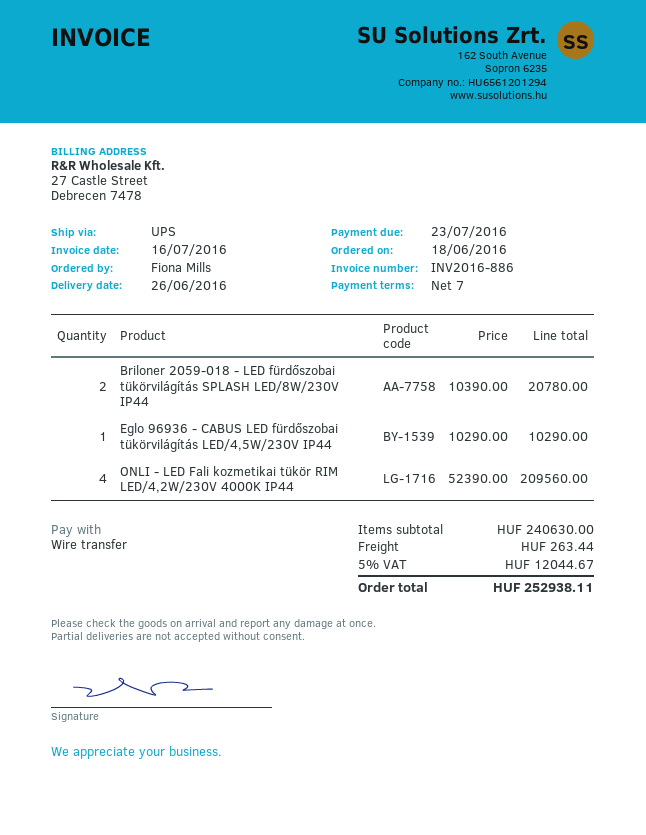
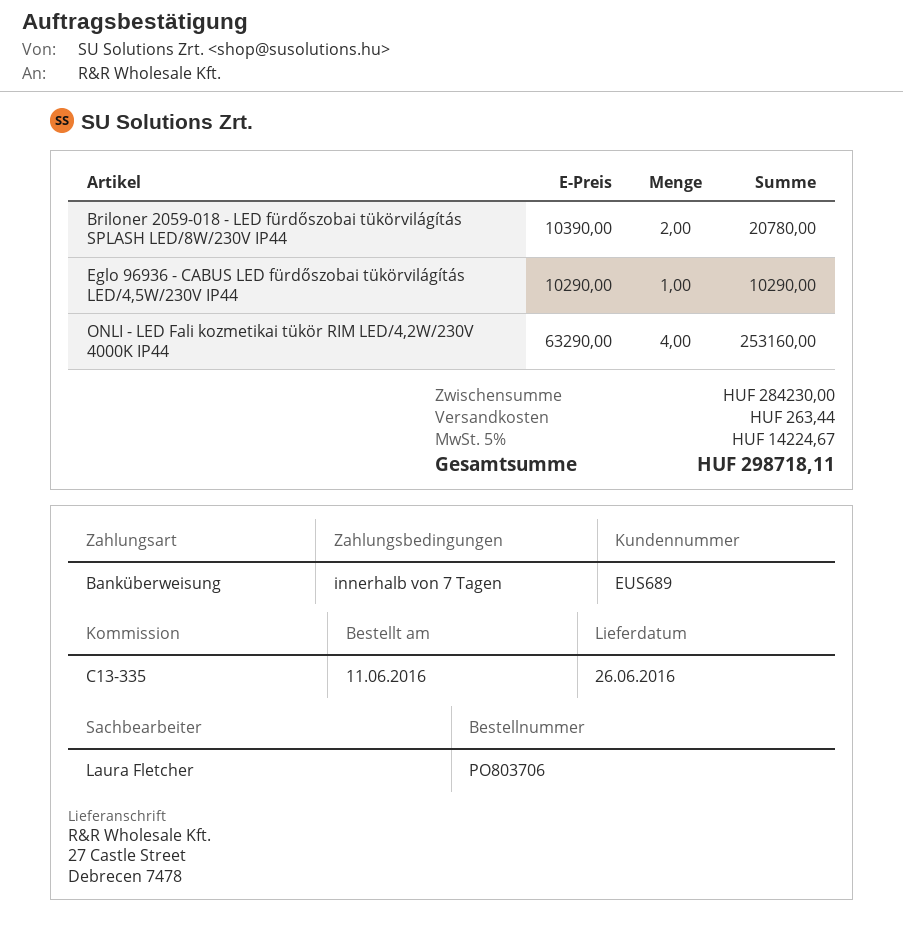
order date: 2016-06-18 -> 2016-06-11
ONLI - LED Fali kozmetikai tükör RIM LED/4,2W/230V 4000K IP44: 4 x 52390.00 = 209560.00 -> 4 x 63290.00 = 253160.00
subtotal: 240630.00 -> 284230.00
tax: 5% = 12044.67 -> 5% = 14224.67
total: 252938.11 -> 298718.11

